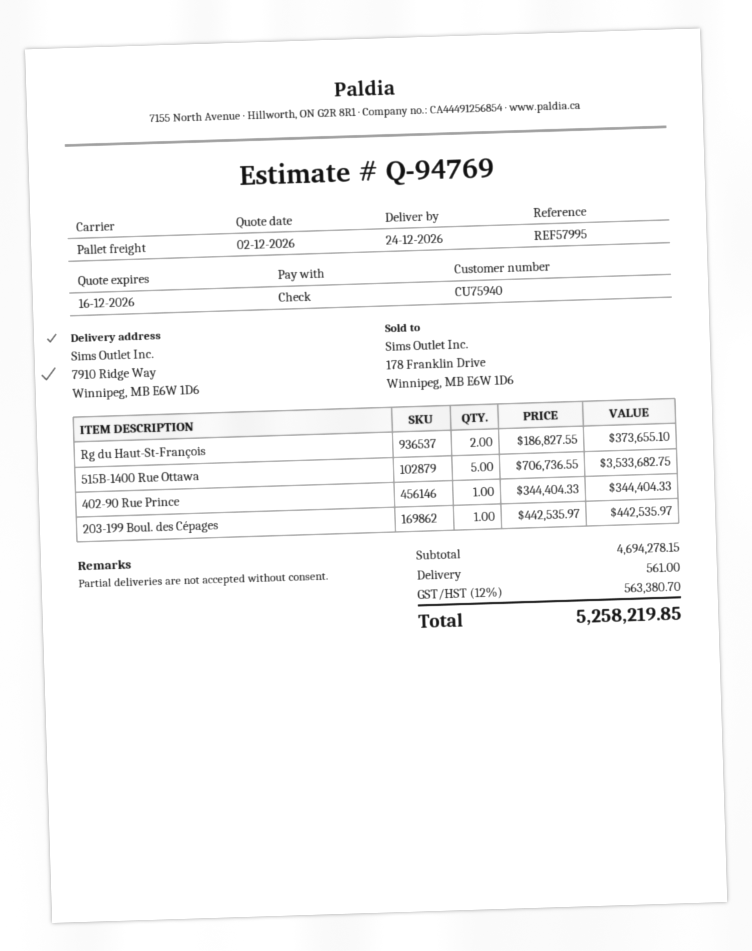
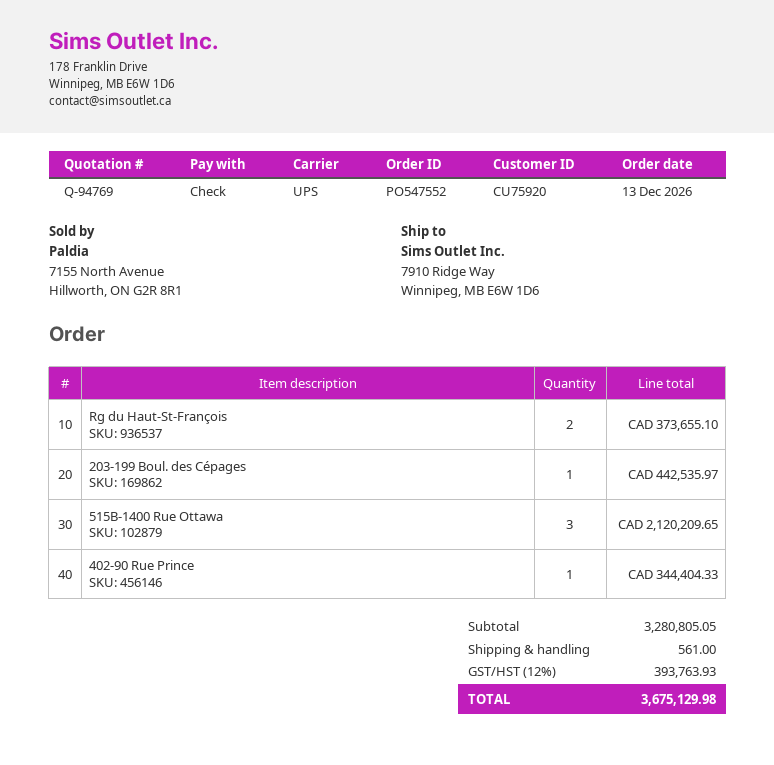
customer number: CU75940 -> CU75920
shipping method: pallet freight -> UPS
515B-1400 Rue Ottawa: 5 for 3533682.75 -> 3 for 2120209.65
subtotal: 4694278.15 -> 3280805.05
tax: 12% = 563380.70 -> 12% = 393763.93
total: 5258219.85 -> 3675129.98

